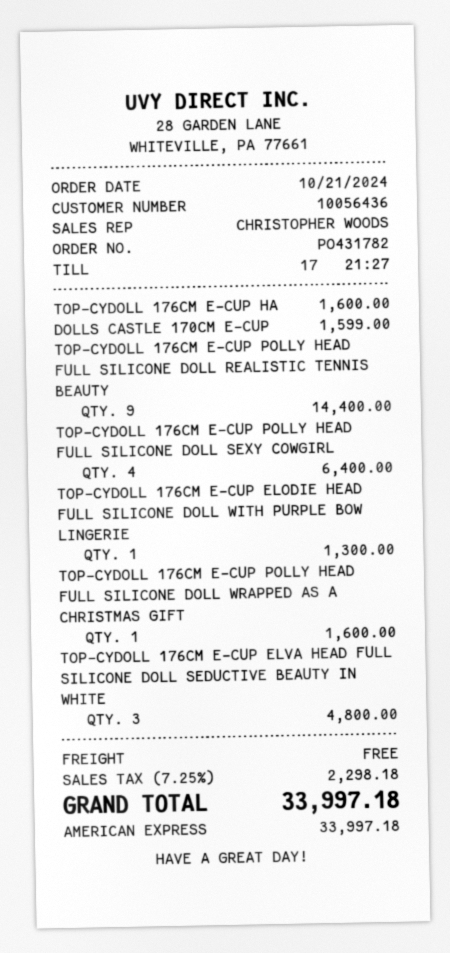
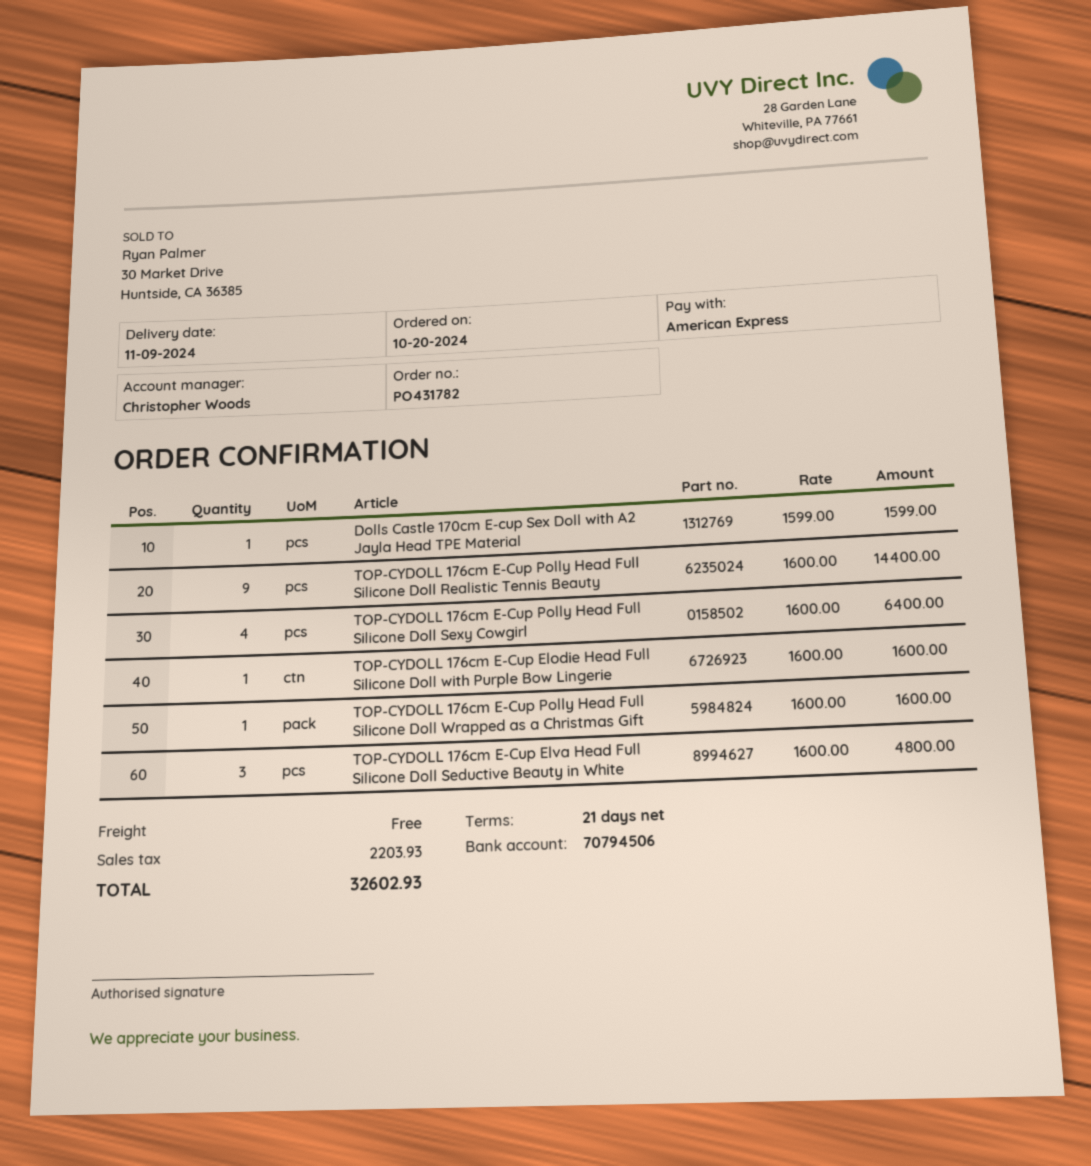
order date: 2024-10-21 -> 2024-10-20
TOP-CYDOLL 176CM E-CUP HA: 1 for 1600.00 -> none
TOP-CYDOLL 176CM E-CUP ELODIE HEAD FULL SILICONE DOLL WITH PURPLE BOW LINGERIE: 1 for 1300.00 -> 1 for 1600.00
tax: 2298.18 -> 2203.93
total: 33997.18 -> 32602.93

